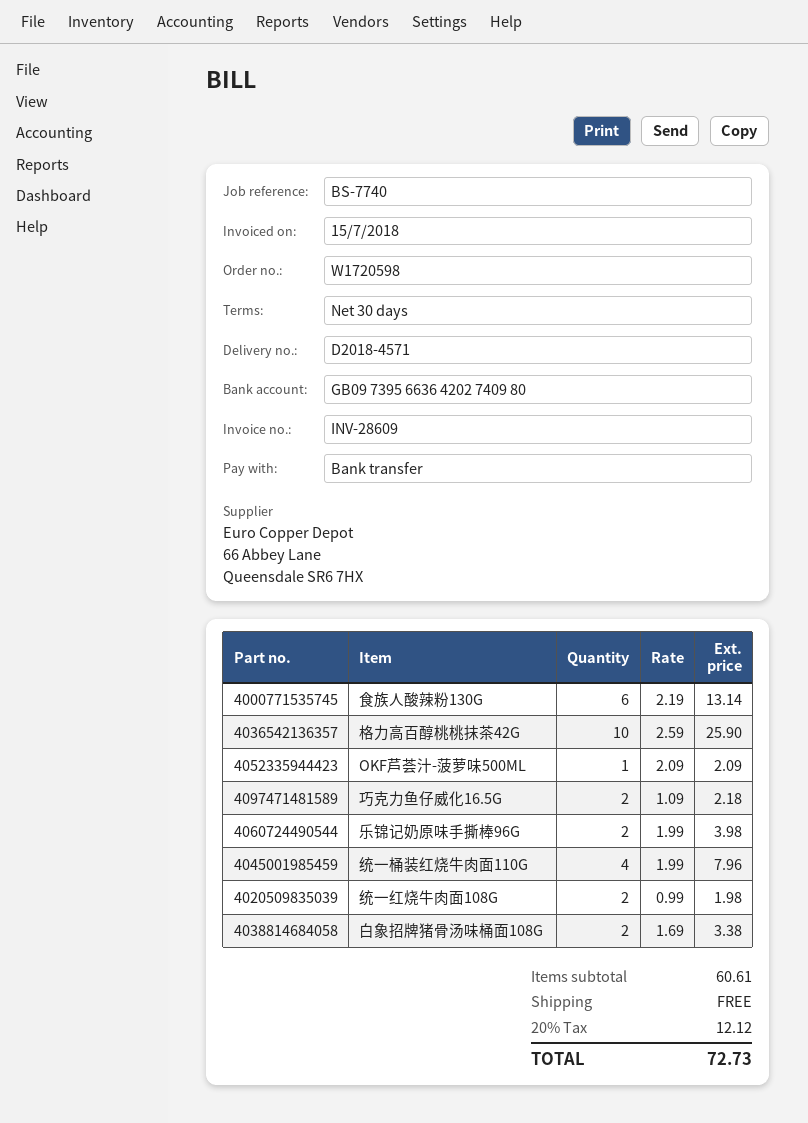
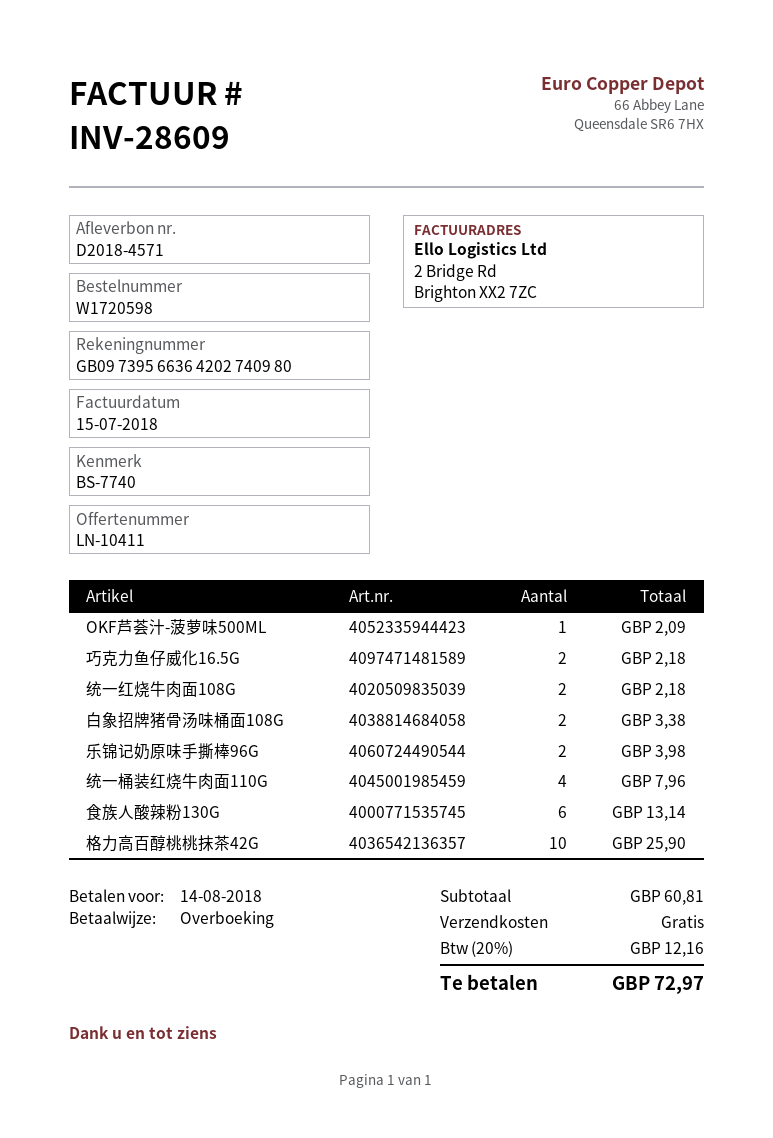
统一红烧牛肉面108G: 2 for 1.98 -> 2 for 2.18
subtotal: 60.61 -> 60.81
tax: 20% = 12.12 -> 20% = 12.16
total: 72.73 -> 72.97

